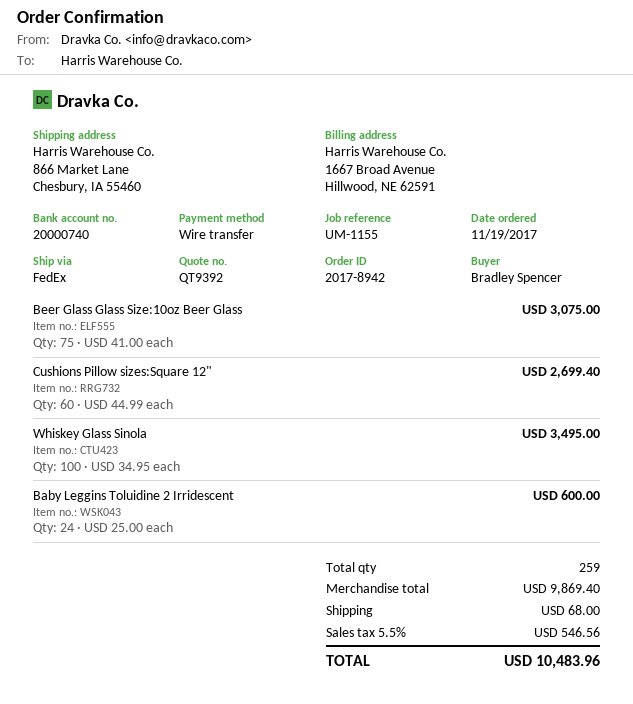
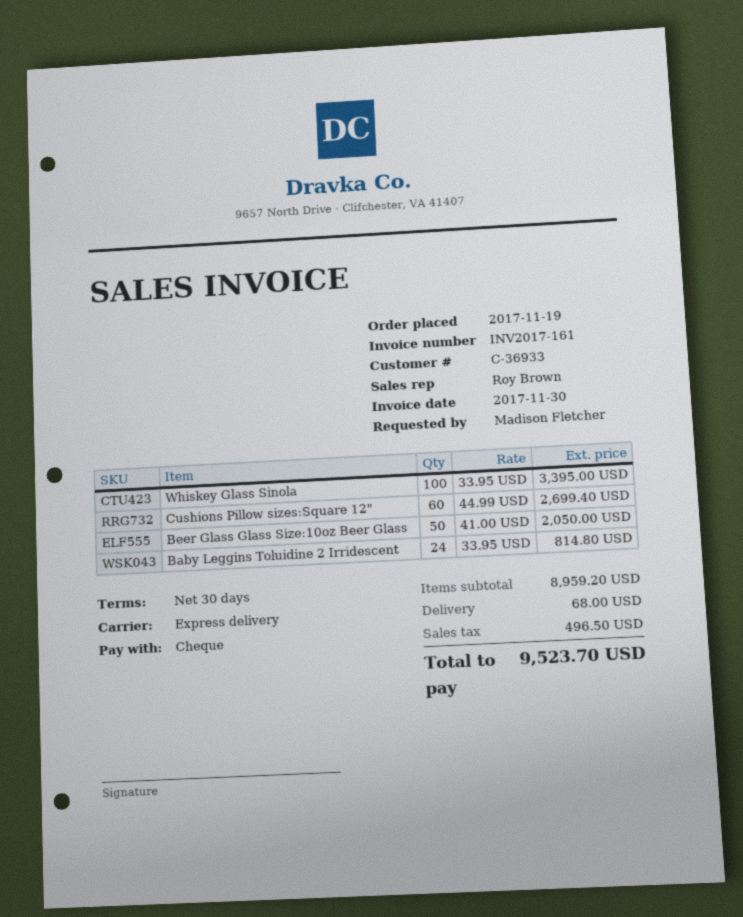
ordered by: Bradley Spencer -> Madison Fletcher
payment method: bank transfer -> cheque
shipping method: FedEx -> express
Beer Glass Glass Size:10oz Beer Glass: 75 x 41.00 = 3075.00 -> 50 x 41.00 = 2050.00
Whiskey Glass Sinola: 100 x 34.95 = 3495.00 -> 100 x 33.95 = 3395.00
Baby Leggins Toluidine 2 Irridescent: 24 x 25.00 = 600.00 -> 24 x 33.95 = 814.80
subtotal: 9869.40 -> 8959.20
tax: 546.56 -> 496.50
total: 10483.96 -> 9523.70

